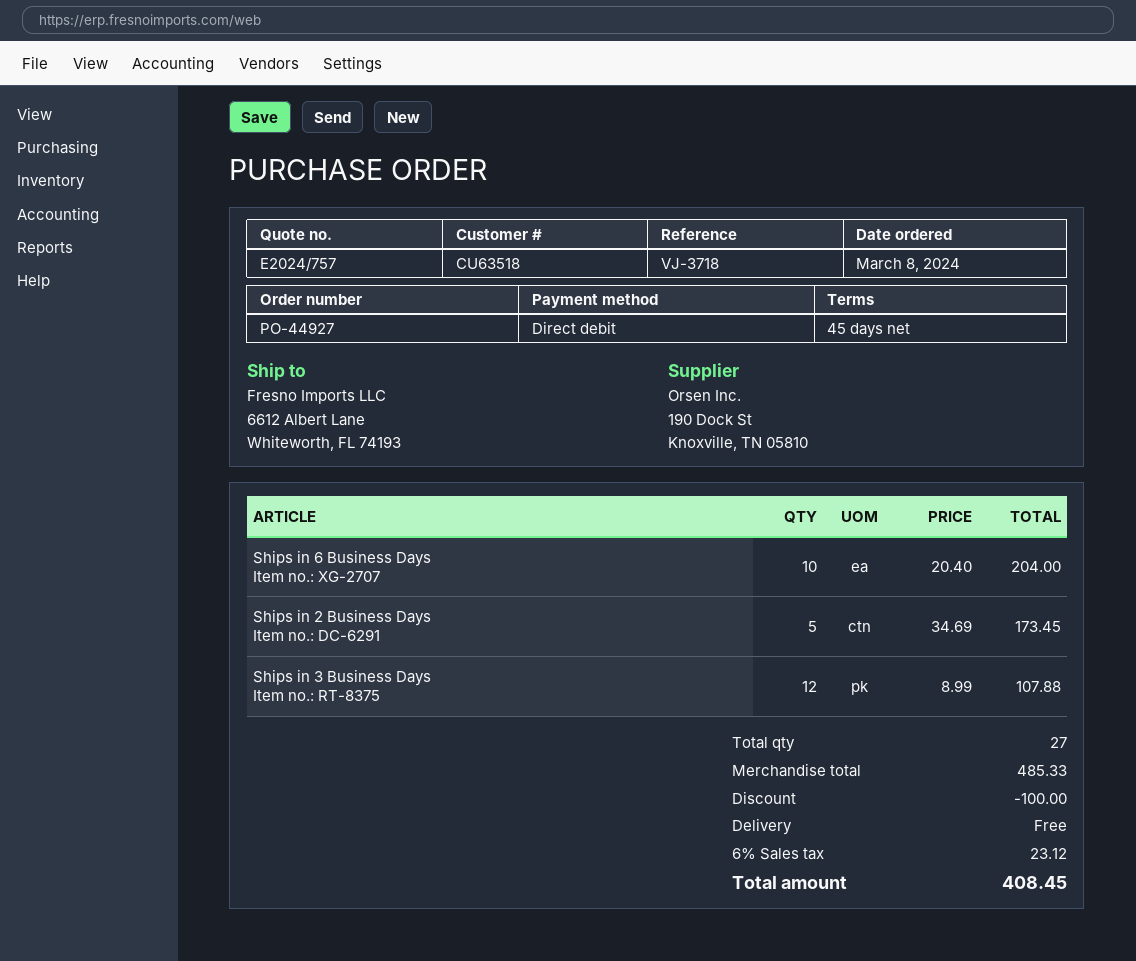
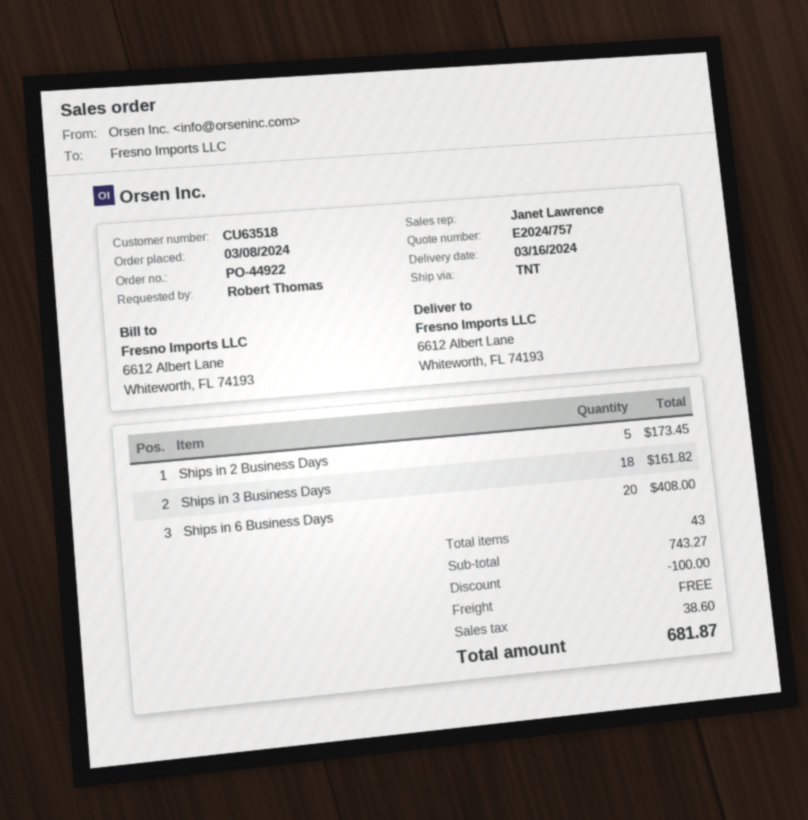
order number: PO-44927 -> PO-44922
Ships in 6 Business Days: 10 for 204.00 -> 20 for 408.00
Ships in 3 Business Days: 12 for 107.88 -> 18 for 161.82
total quantity: 27 -> 43
subtotal: 485.33 -> 743.27
tax: 23.12 -> 38.60
total: 408.45 -> 681.87

